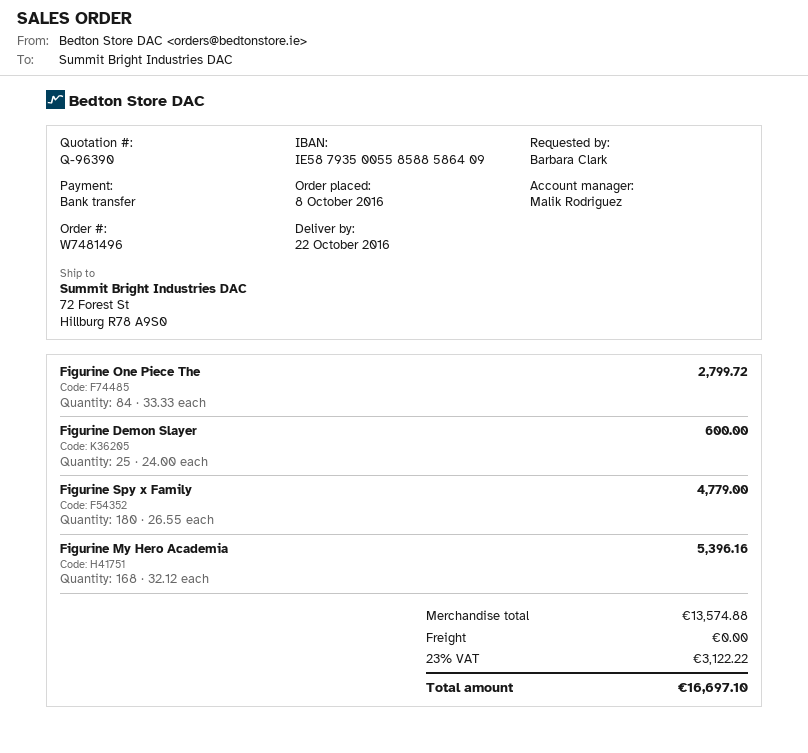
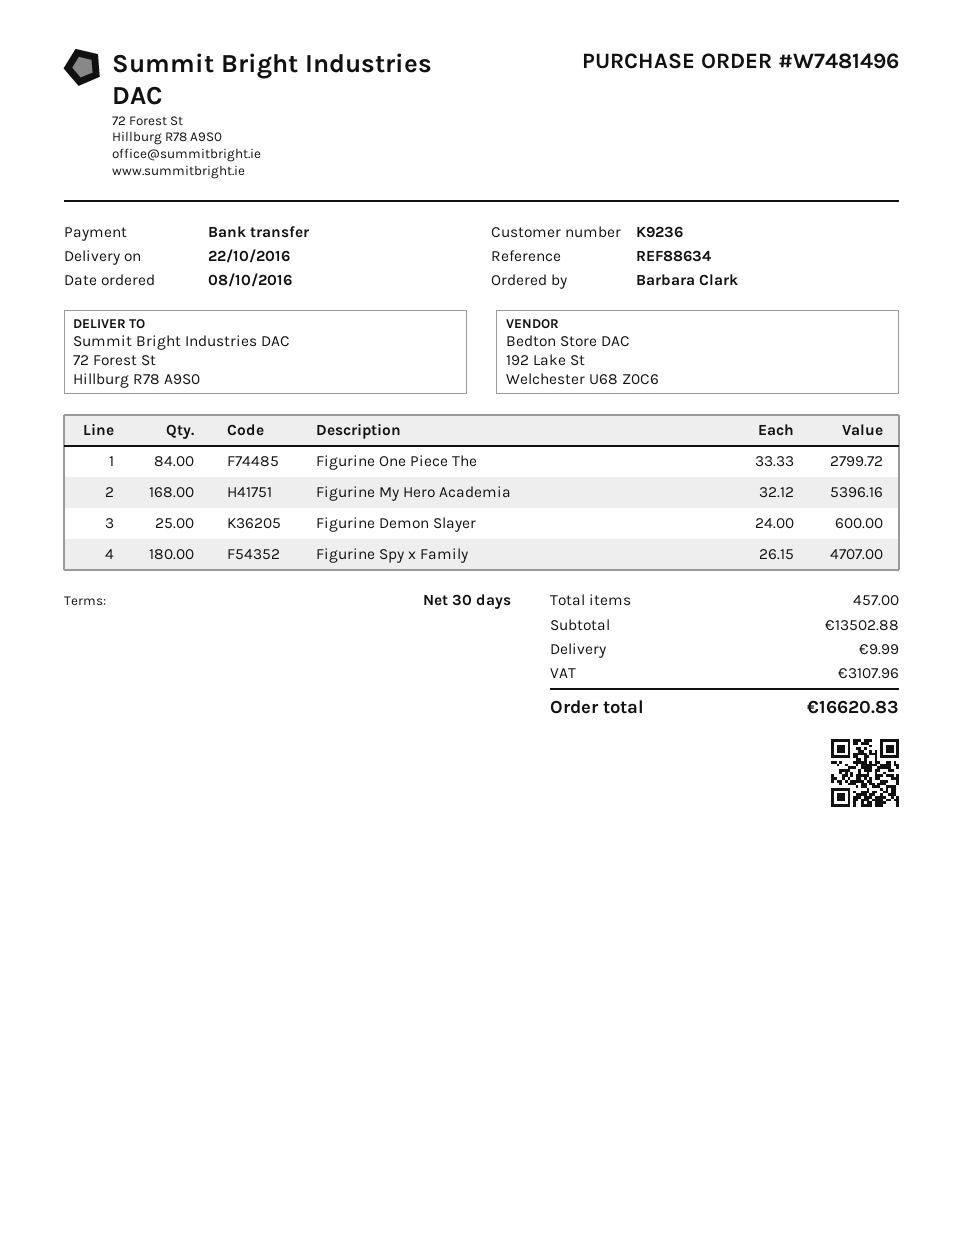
Figurine Spy x Family: 180 x 26.55 = 4779.00 -> 180 x 26.15 = 4707.00
subtotal: 13574.88 -> 13502.88
shipping: 0.00 -> 9.99
tax: 3122.22 -> 3107.96
total: 16697.10 -> 16620.83

